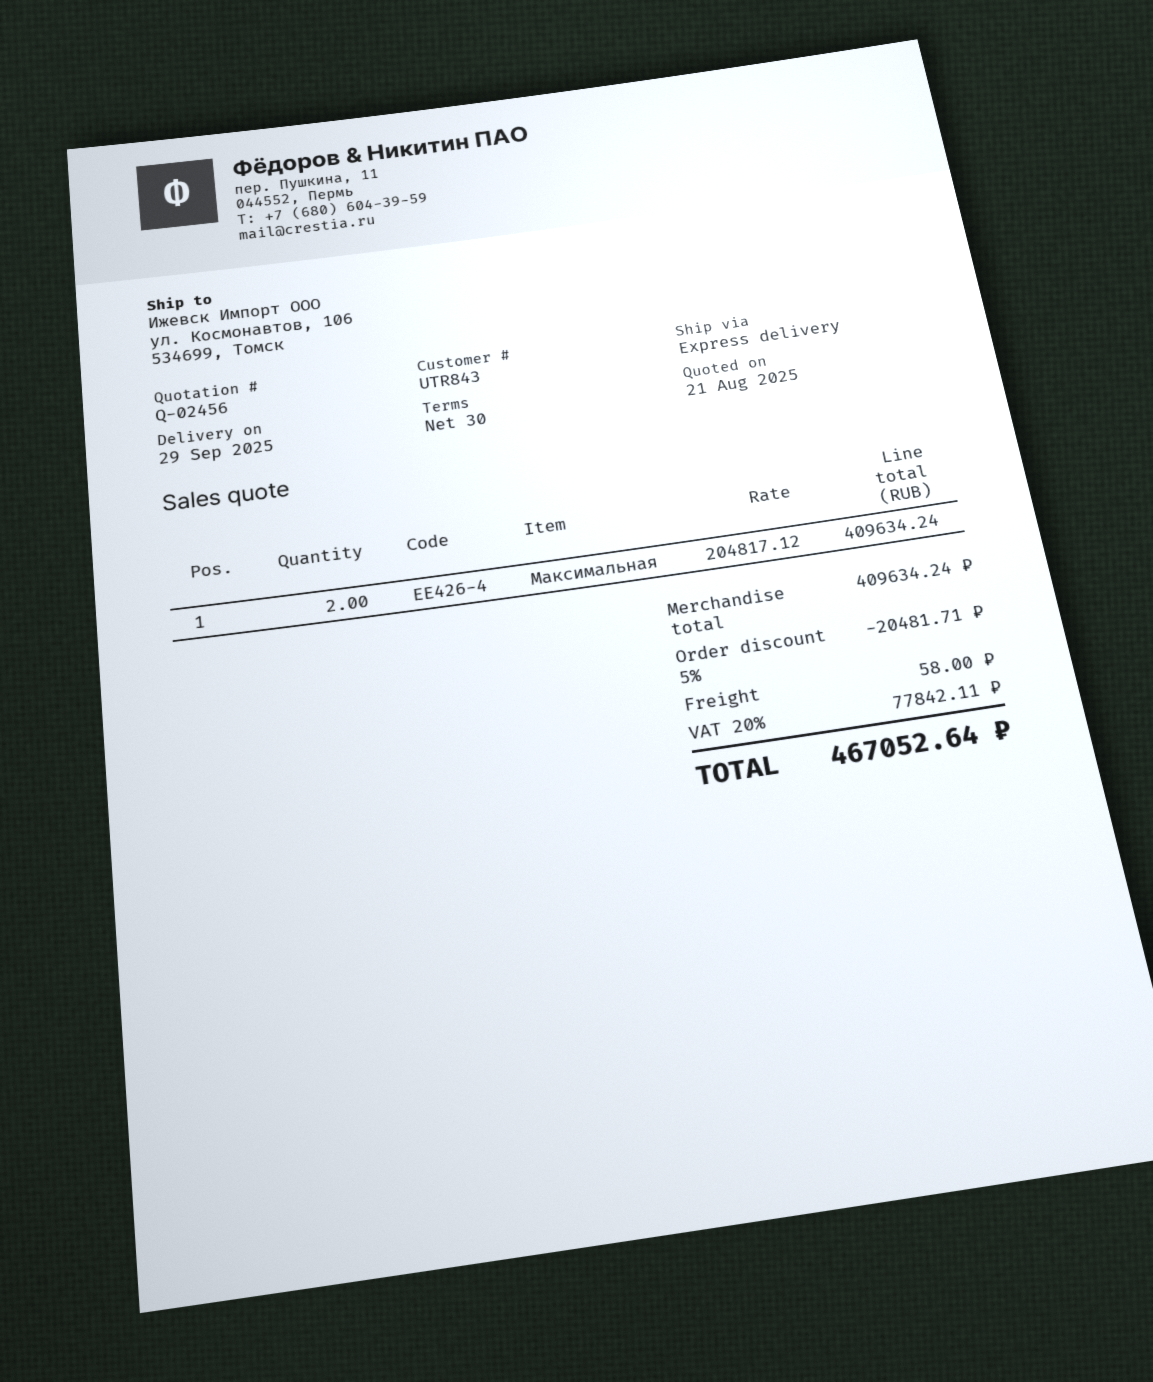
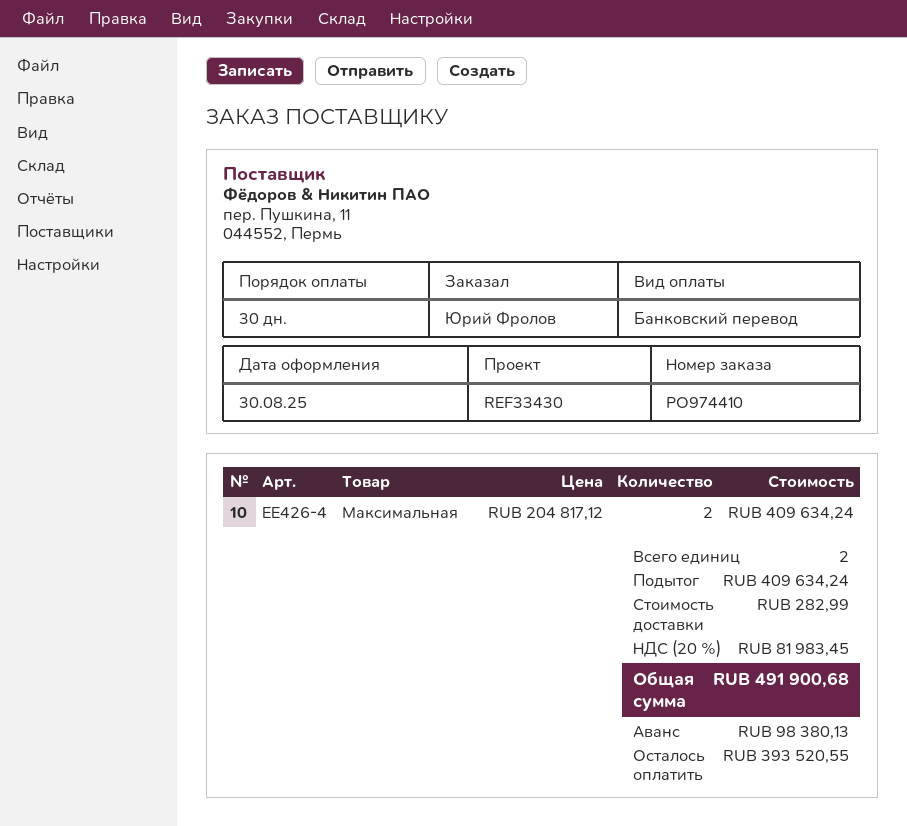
discount: 5% = 20481.71 -> none
shipping: 58.00 -> 282.99
tax: 20% = 77842.11 -> 20% = 81983.45
total: 467052.64 -> 491900.68

